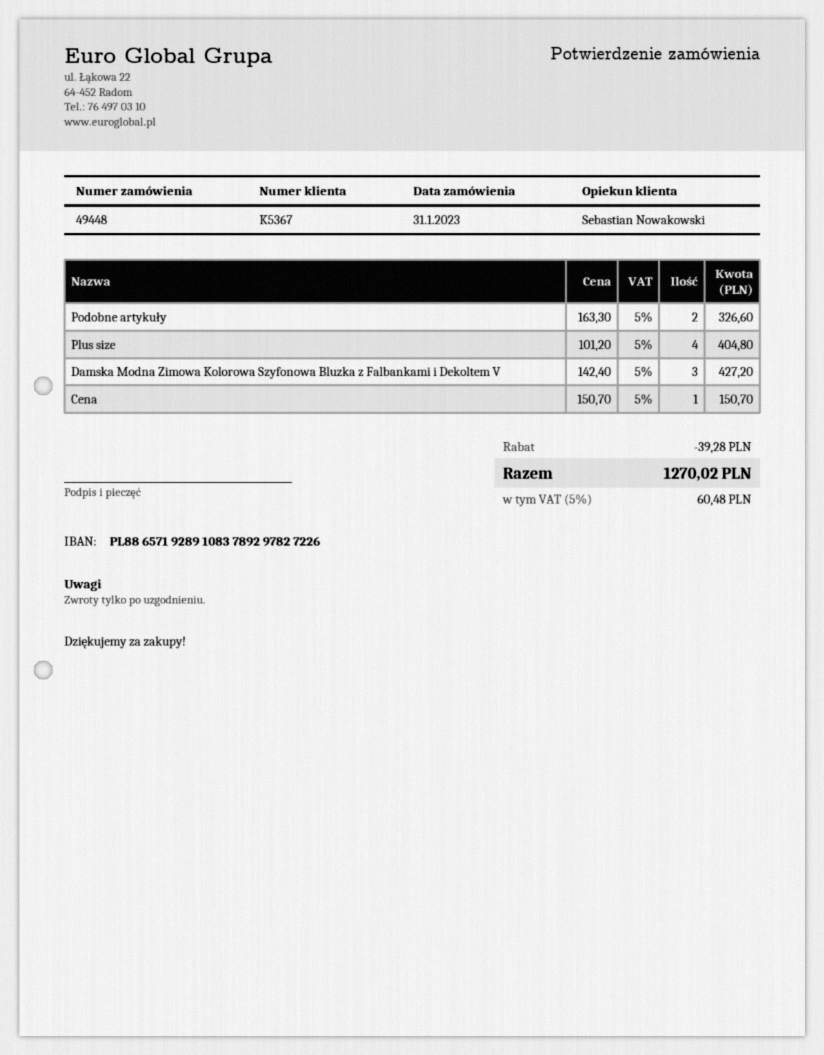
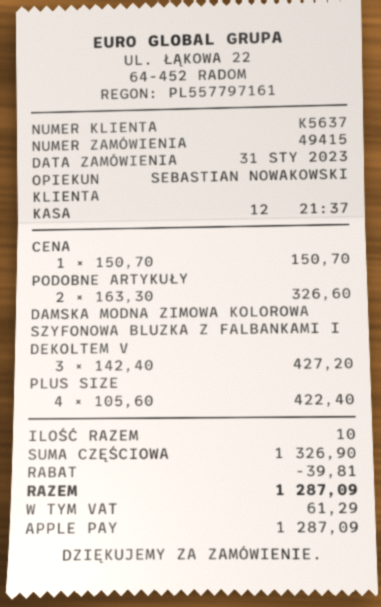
order number: 49448 -> 49415
customer number: K5367 -> K5637
Plus size: 4 x 101.20 = 404.80 -> 4 x 105.60 = 422.40
discount: 39.28 -> 39.81
tax: 60.48 -> 61.29
total: 1270.02 -> 1287.09

